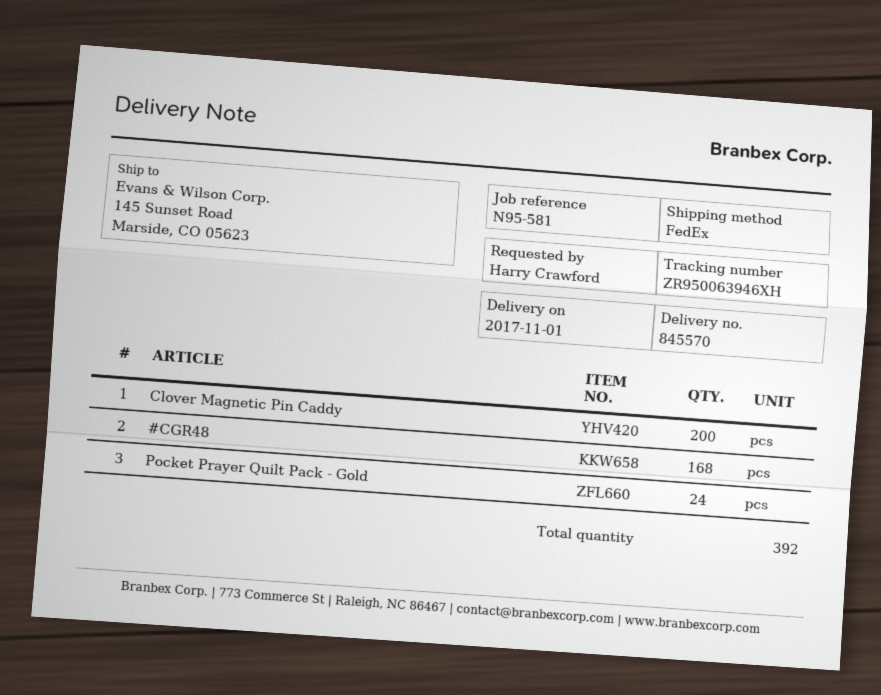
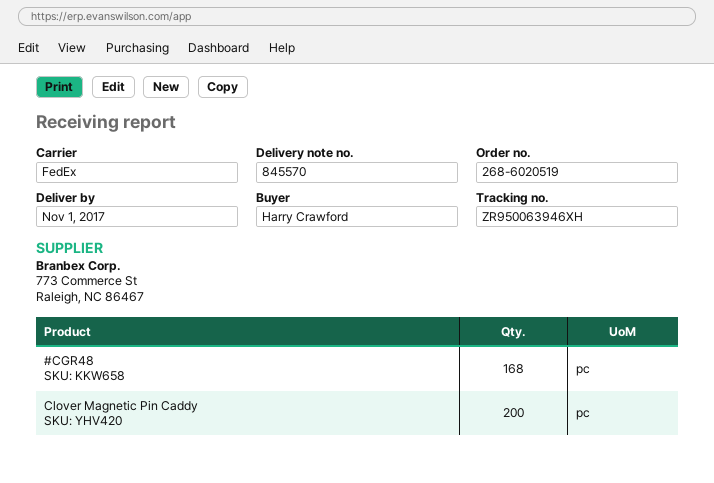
Pocket Prayer Quilt Pack - Gold: 24 -> none

